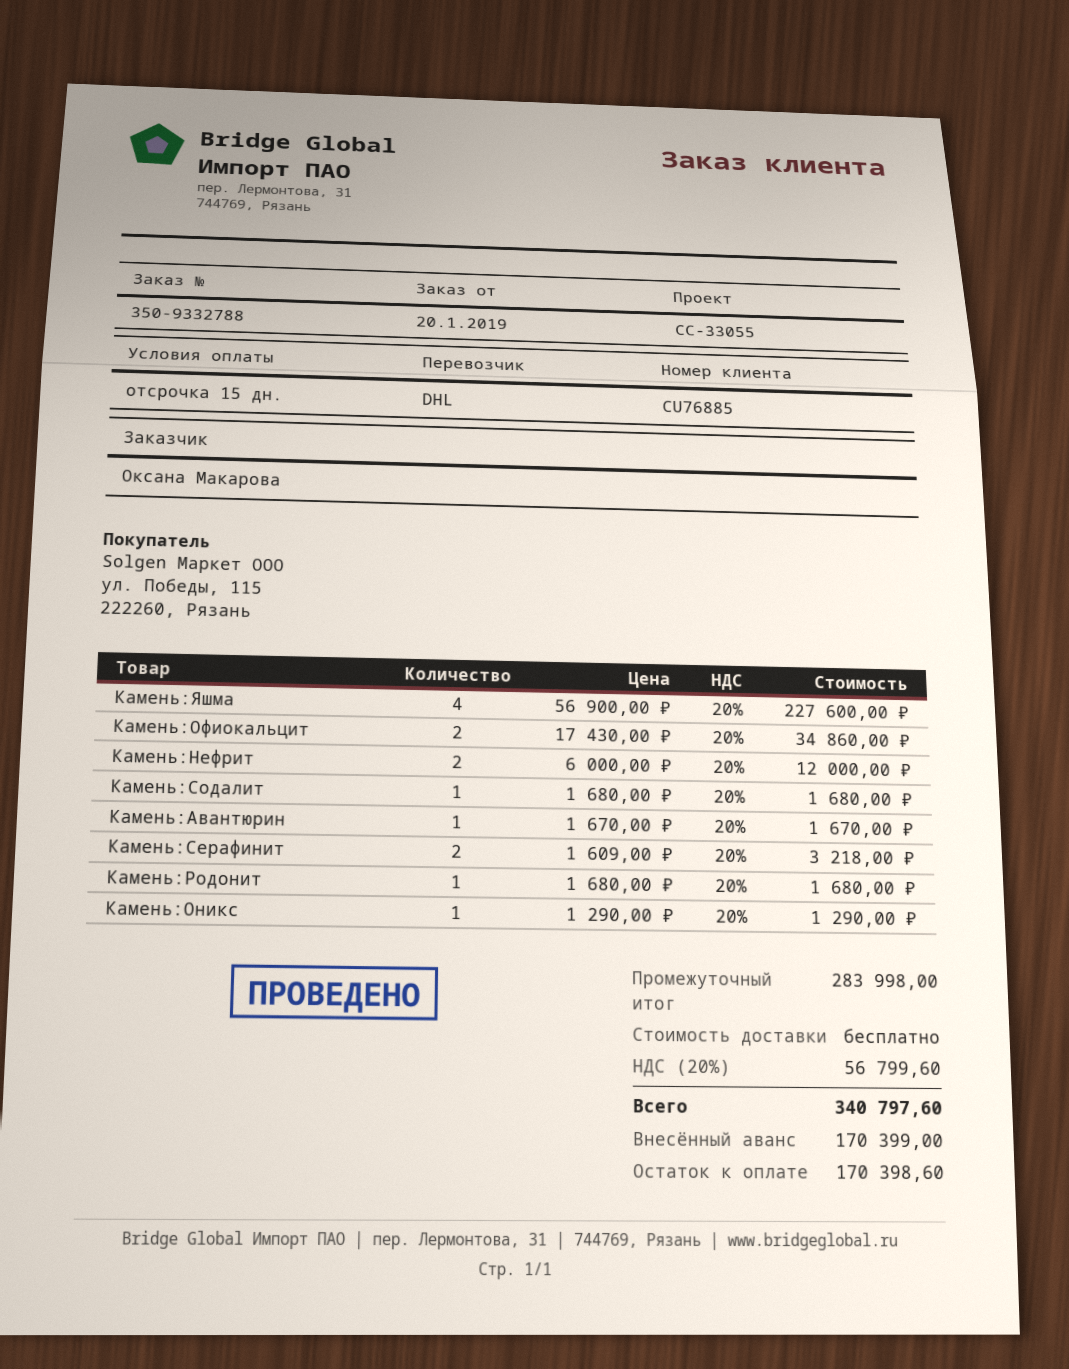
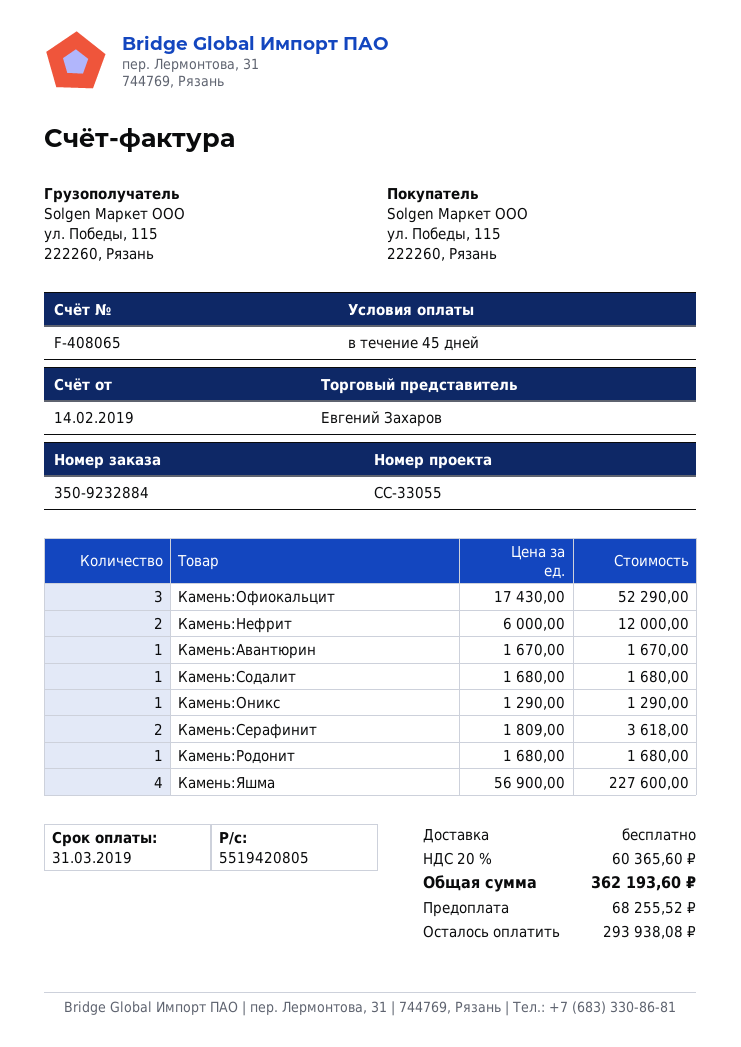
order number: 350-9332788 -> 350-9232884
payment terms: 15 days -> 45 days
Камень:Офиокальцит: 2 x 17430.00 = 34860.00 -> 3 x 17430.00 = 52290.00
Камень:Серафинит: 2 x 1609.00 = 3218.00 -> 2 x 1809.00 = 3618.00
tax: 20% = 56799.60 -> 20% = 60365.60
total: 340797.60 -> 362193.60
deposit: 170399.00 -> 68255.52
balance: 170398.60 -> 293938.08

